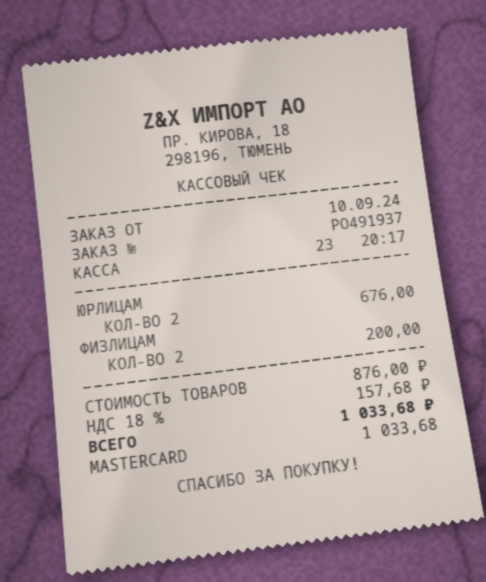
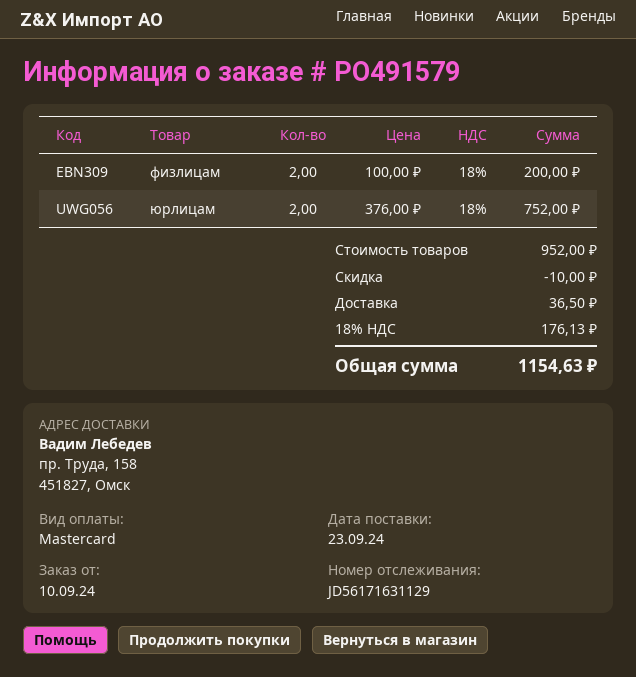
order number: PO491937 -> PO491579
ЮРЛИЦАМ: 2 for 676.00 -> 2 for 752.00
subtotal: 876.00 -> 952.00
discount: none -> 10.00
shipping: none -> 36.50
tax: 18% = 157.68 -> 18% = 176.13
total: 1033.68 -> 1154.63

